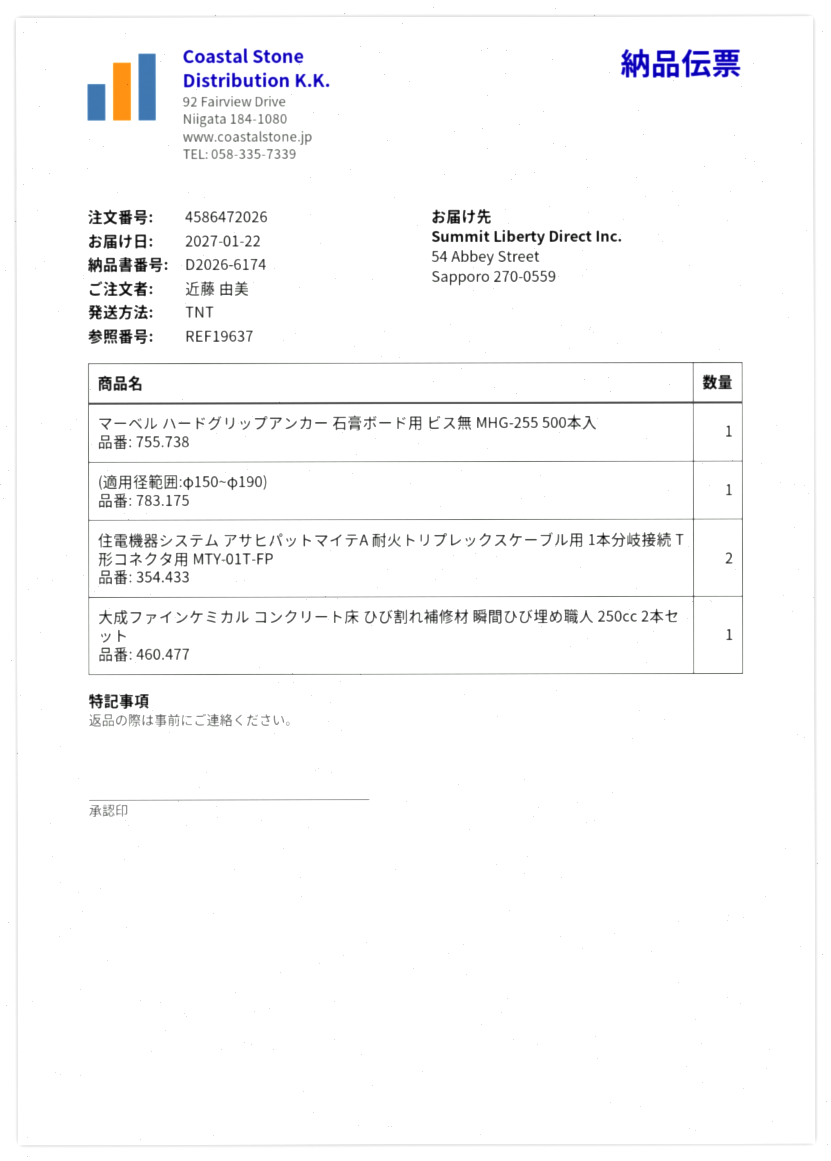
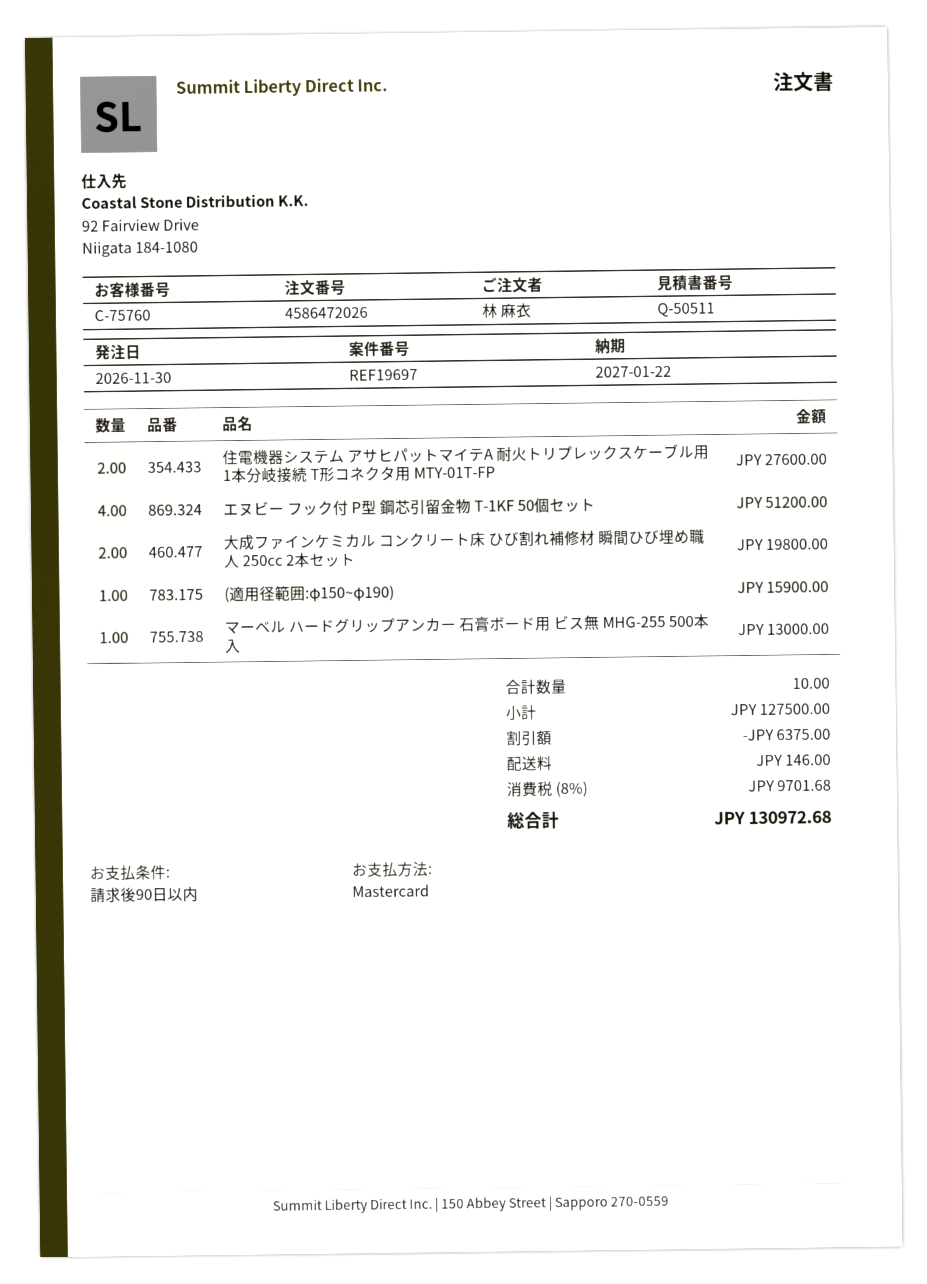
reference: REF19637 -> REF19697
ordered by: 近藤 由美 -> 林 麻衣
大成ファインケミカル コンクリート床 ひび割れ補修材 瞬間ひび埋め職人 250cc 2本セット: 1 -> 2
エヌビー フック付 P型 鋼芯引留金物 T-1KF 50個セット: none -> 4

